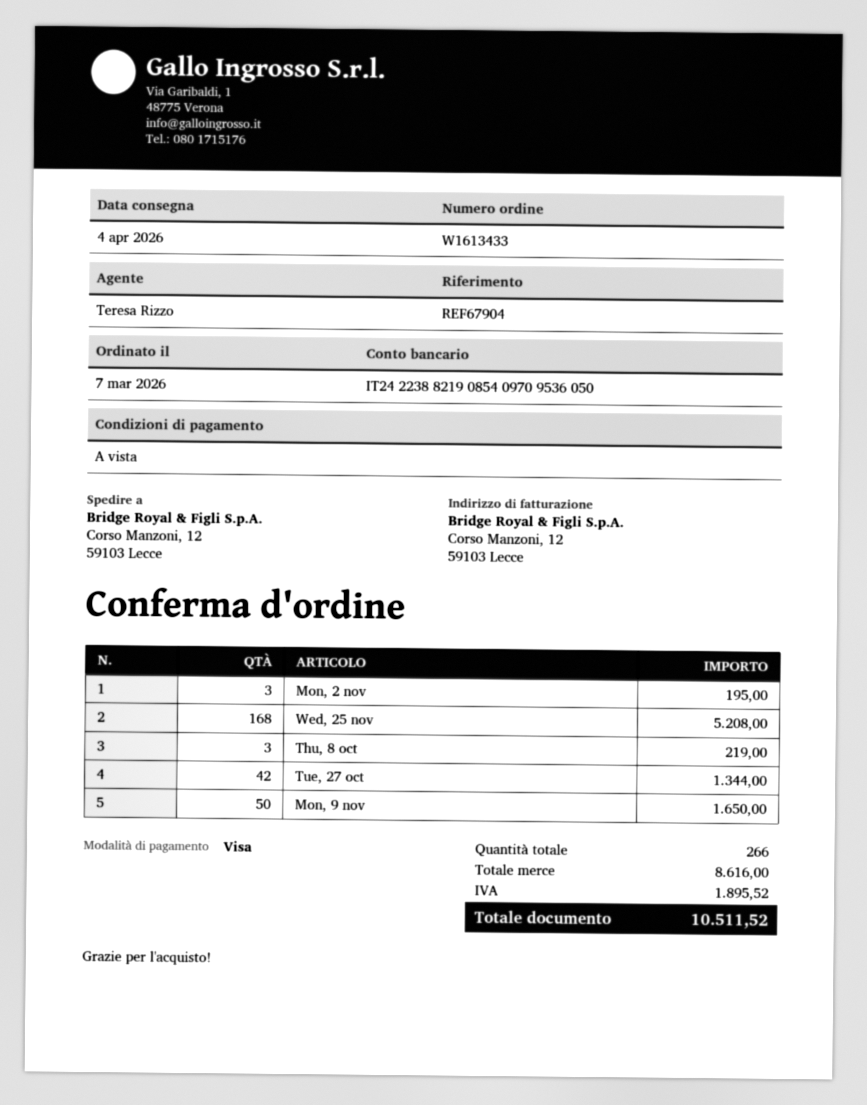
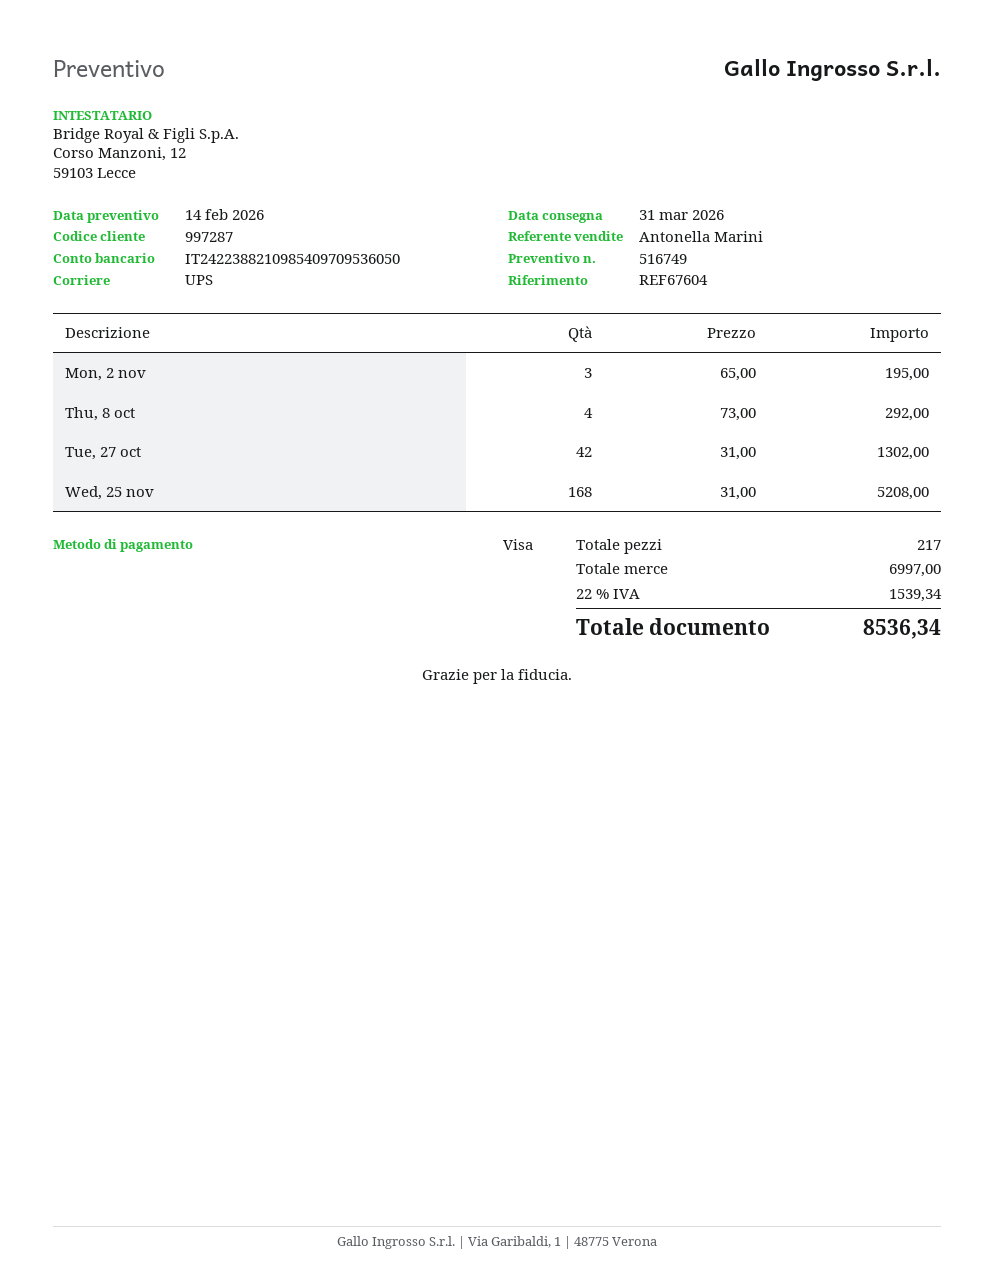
delivery date: 2026-04-04 -> 2026-03-31
reference: REF67904 -> REF67604
sales rep: Teresa Rizzo -> Antonella Marini
bank account: IT2422388219085409709536050 -> IT2422388210985409709536050
Thu, 8 oct: 3 for 219.00 -> 4 for 292.00
Tue, 27 oct: 42 for 1344.00 -> 42 for 1302.00
Mon, 9 nov: 50 for 1650.00 -> none
total quantity: 266 -> 217
subtotal: 8616.00 -> 6997.00
tax: 1895.52 -> 1539.34
total: 10511.52 -> 8536.34

